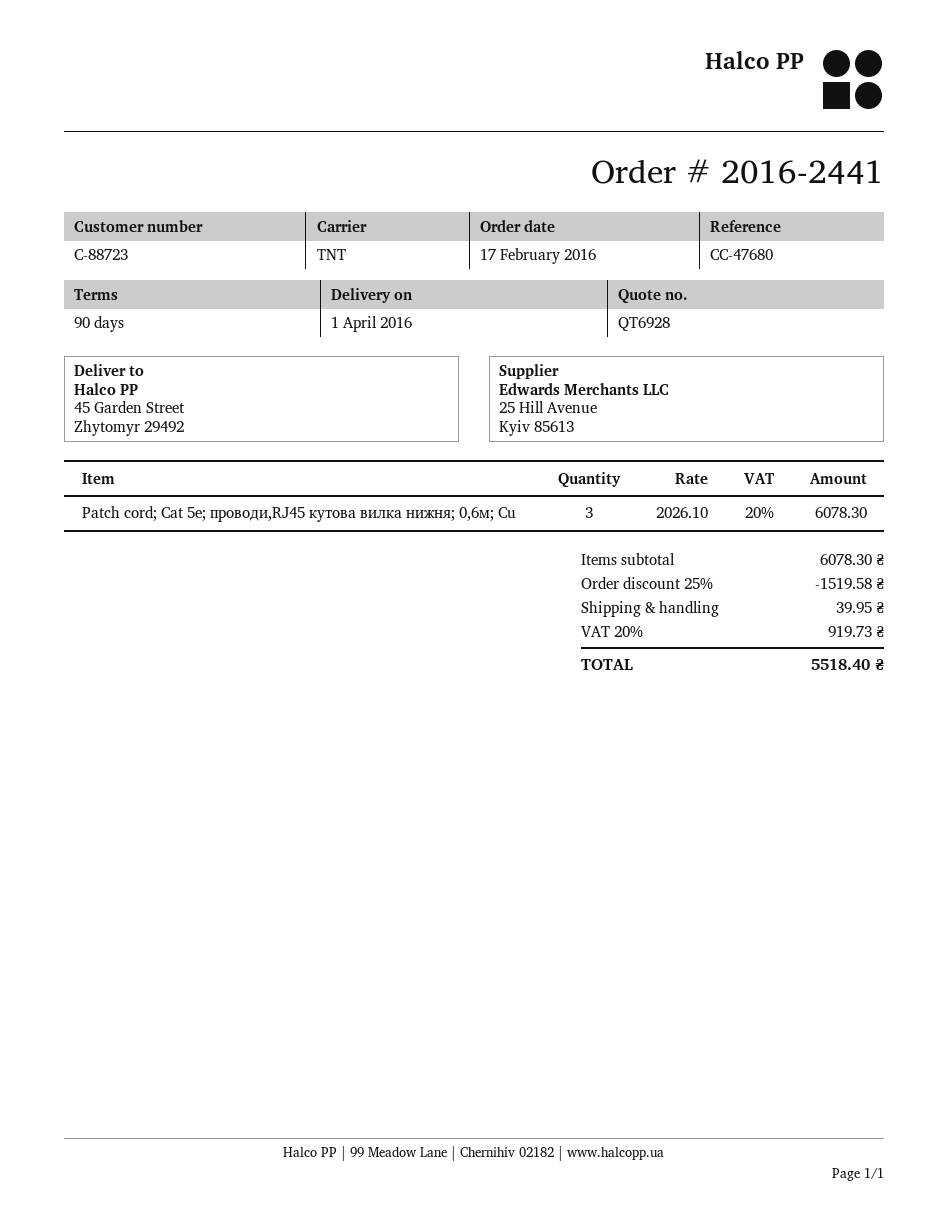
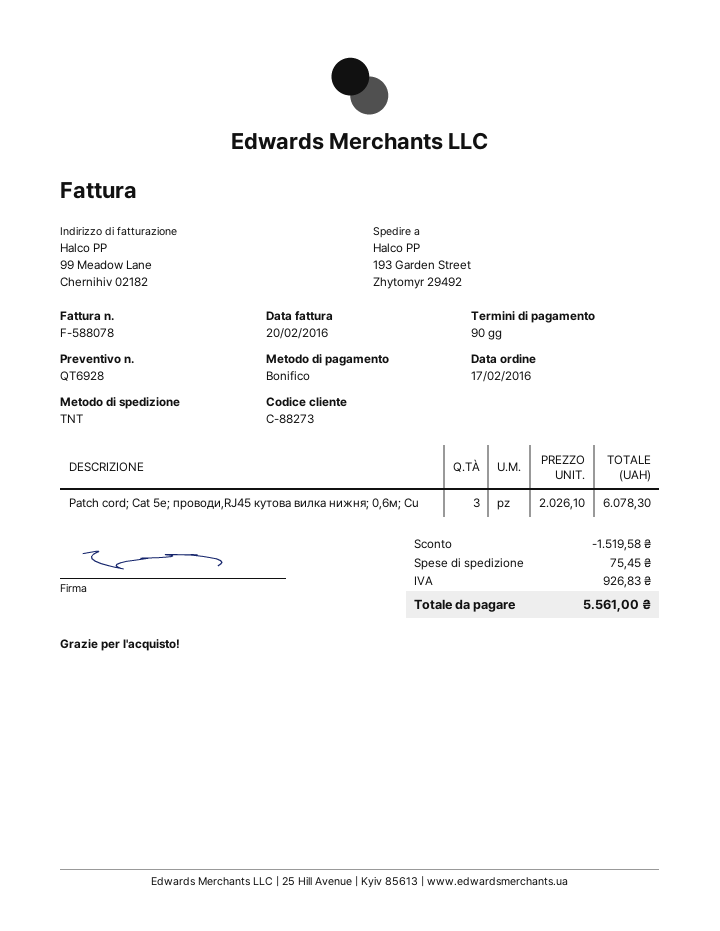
customer number: C-88723 -> C-88273
ship to: 45 Garden Street, Zhytomyr 29492 -> 193 Garden Street, Zhytomyr 29492
shipping: 39.95 -> 75.45
tax: 919.73 -> 926.83
total: 5518.40 -> 5561.00

